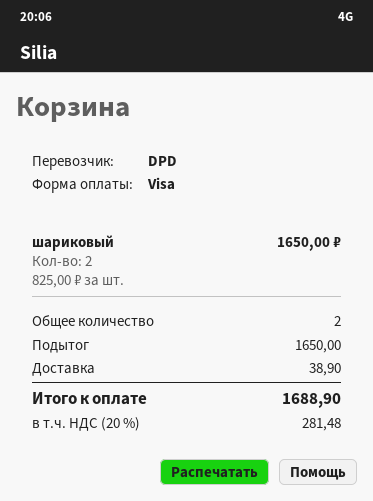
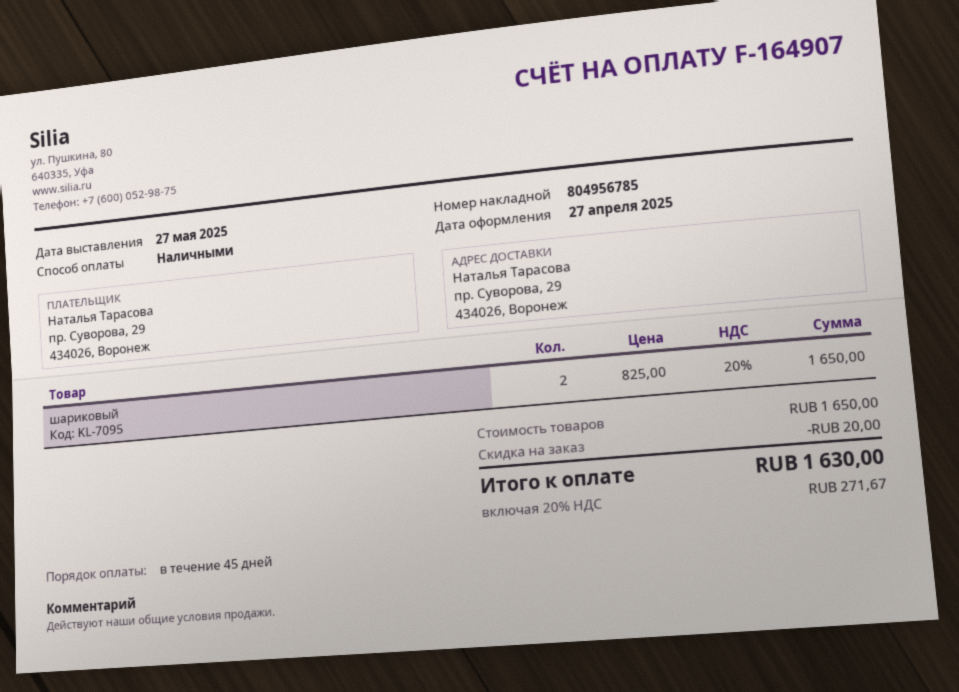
payment method: Visa -> cash
discount: none -> 20.00
shipping: 38.90 -> none
tax: 20% = 281.48 -> 20% = 271.67
total: 1688.90 -> 1630.00

